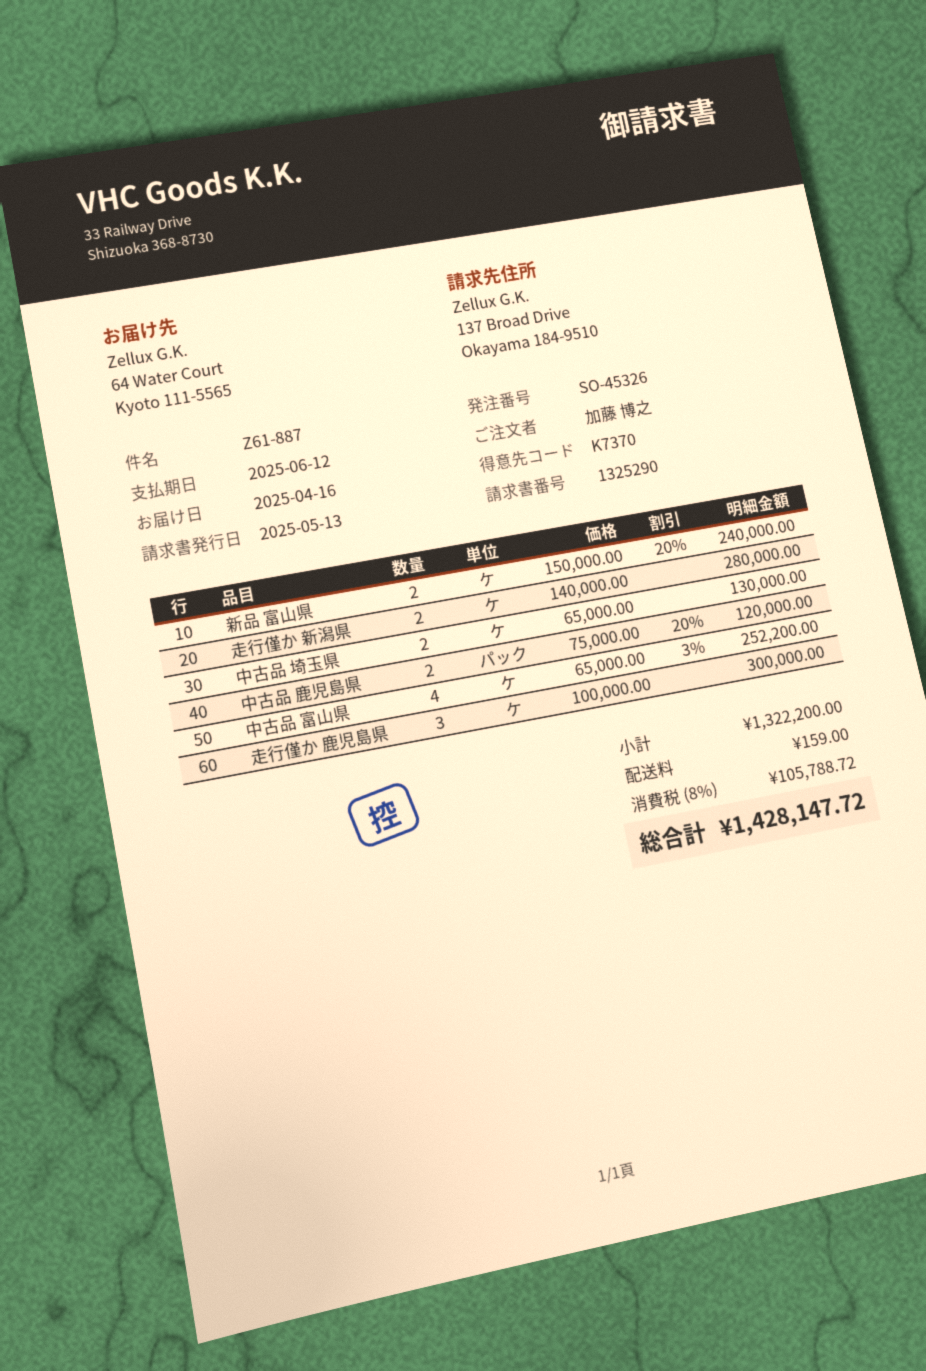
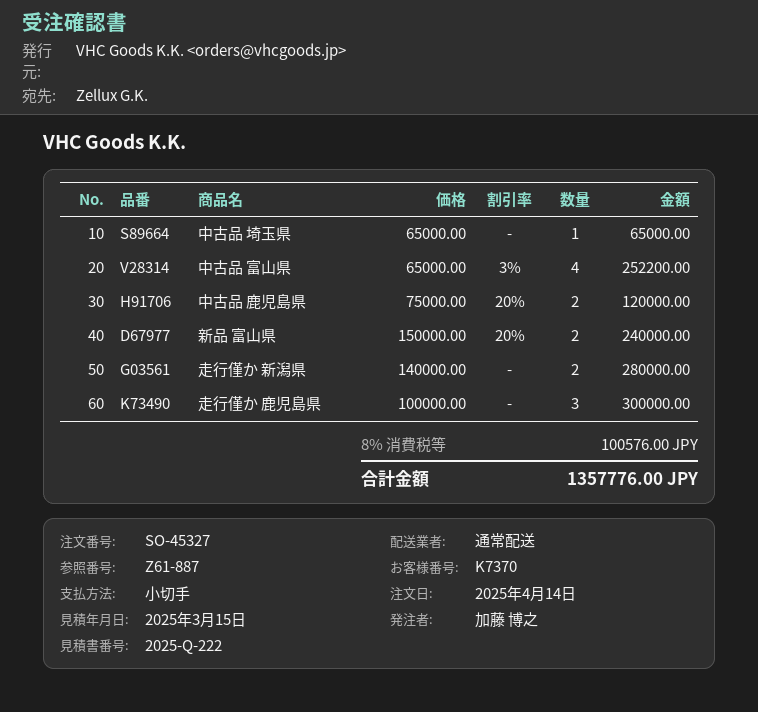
order number: SO-45326 -> SO-45327
中古品 埼玉県: 2 x 65000.00 = 130000.00 -> 1 x 65000.00 = 65000.00
shipping: 159.00 -> none
tax: 8% = 105788.72 -> 8% = 100576.00
total: 1428147.72 -> 1357776.00

